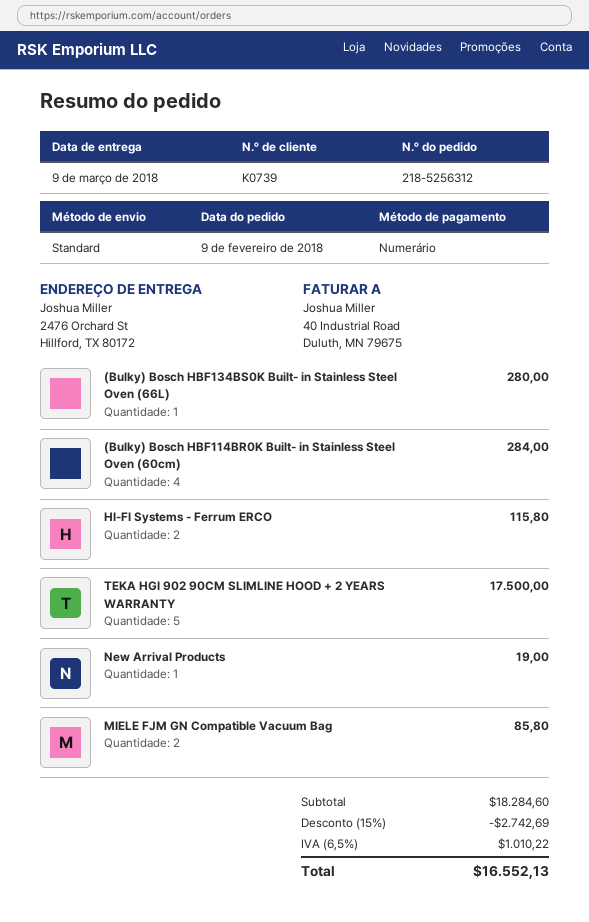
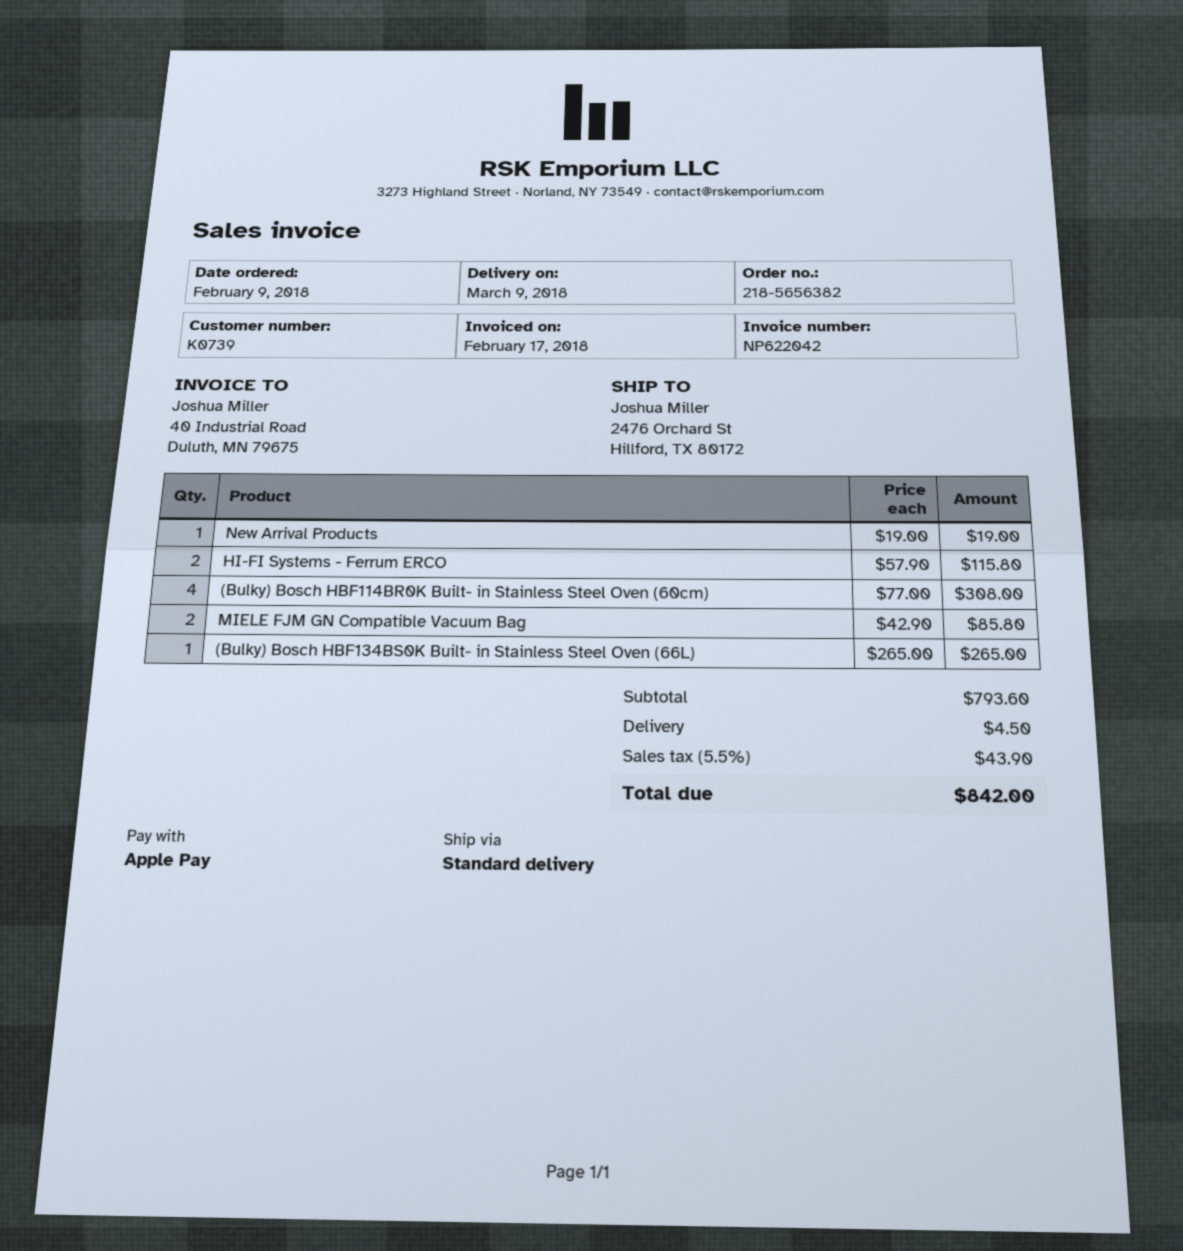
order number: 218-5256312 -> 218-5656382
payment method: cash -> Apple Pay
(Bulky) Bosch HBF134BS0K Built- in Stainless Steel Oven (66L): 1 for 280.00 -> 1 for 265.00
(Bulky) Bosch HBF114BR0K Built- in Stainless Steel Oven (60cm): 4 for 284.00 -> 4 for 308.00
TEKA HGI 902 90CM SLIMLINE HOOD + 2 YEARS WARRANTY: 5 for 17500.00 -> none
subtotal: 18284.60 -> 793.60
discount: 15% = 2742.69 -> none
shipping: none -> 4.50
tax: 6.5% = 1010.22 -> 5.5% = 43.90
total: 16552.13 -> 842.00

